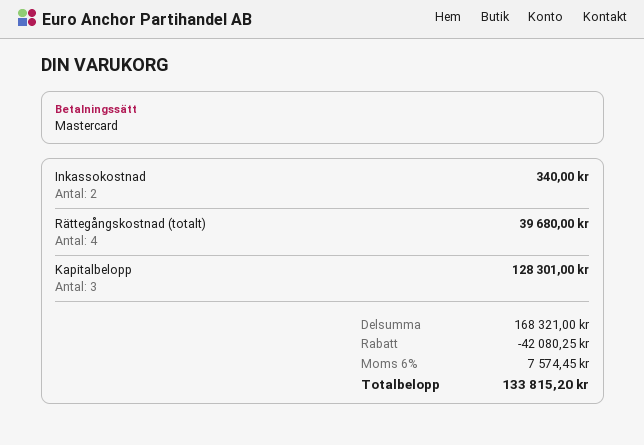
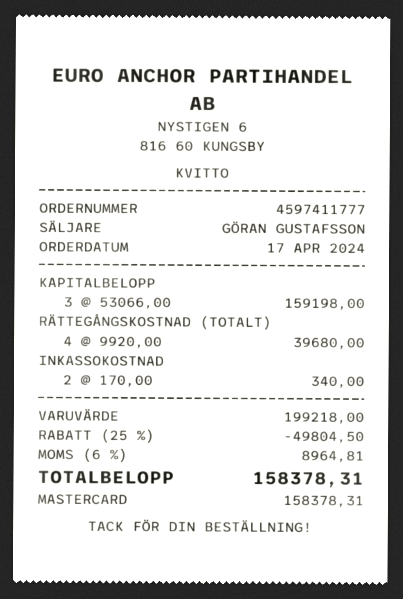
Kapitalbelopp: 3 for 128301.00 -> 3 for 159198.00
subtotal: 168321.00 -> 199218.00
discount: 42080.25 -> 49804.50
tax: 6% = 7574.45 -> 6% = 8964.81
total: 133815.20 -> 158378.31

